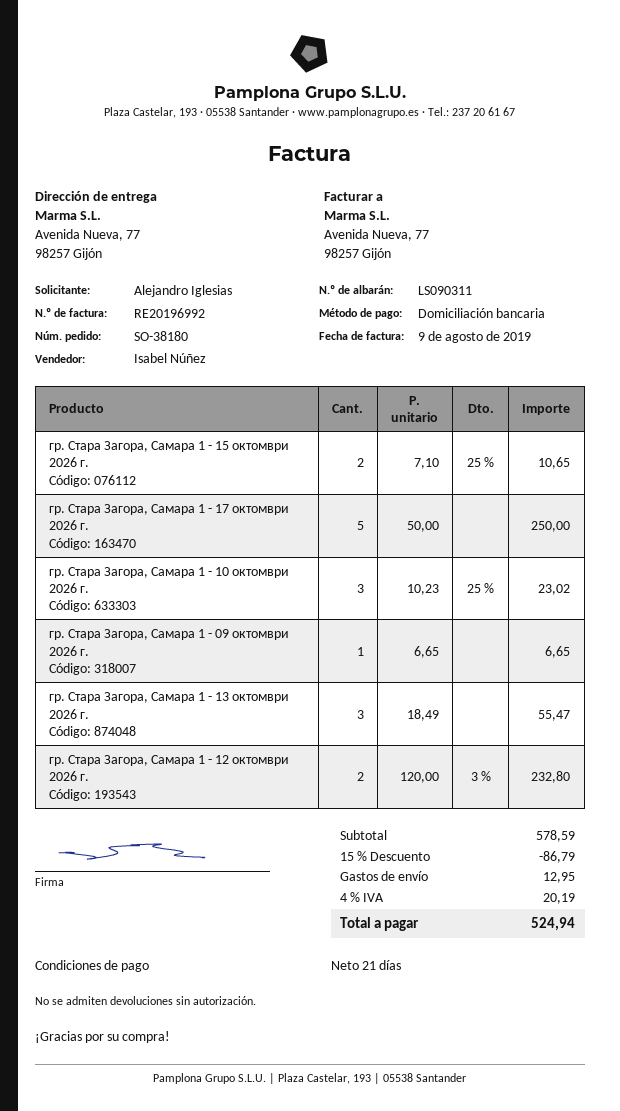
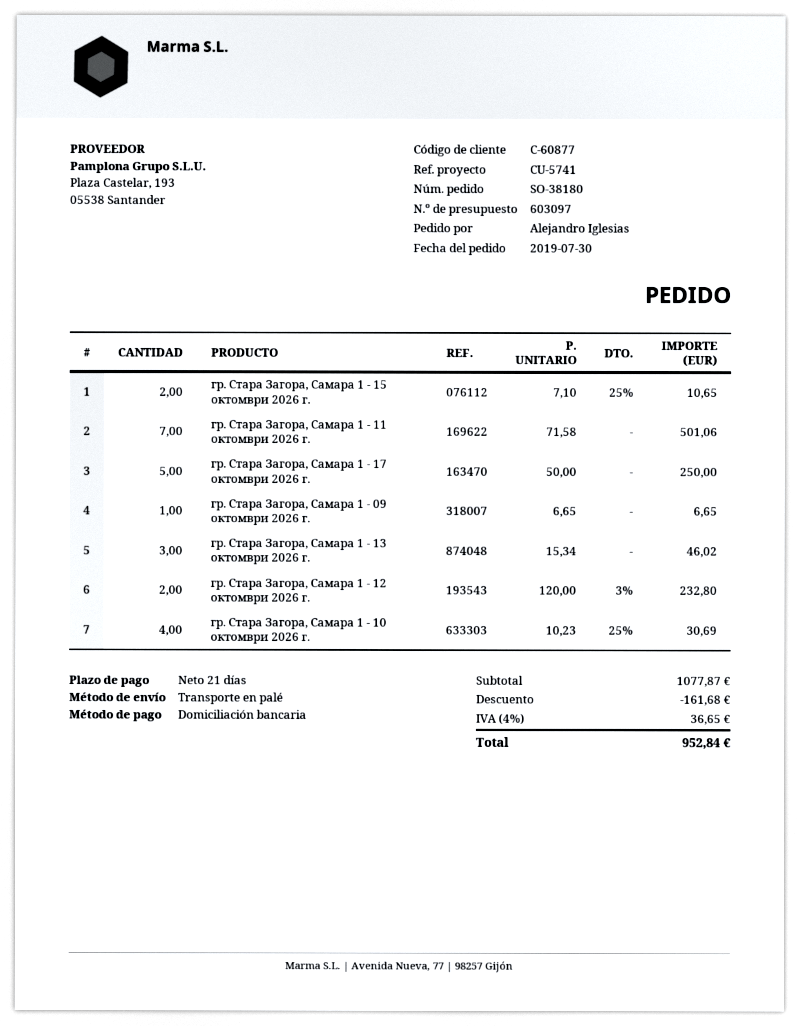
гр. Стара Загора, Самара 1 - 10 октомври 2026 г.: 3 x 10.23 - 25% = 23.02 -> 4 x 10.23 - 25% = 30.69
гр. Стара Загора, Самара 1 - 13 октомври 2026 г.: 3 x 18.49 = 55.47 -> 3 x 15.34 = 46.02
гр. Стара Загора, Самара 1 - 11 октомври 2026 г.: none -> 7 x 71.58 = 501.06
subtotal: 578.59 -> 1077.87
discount: 86.79 -> 161.68
shipping: 12.95 -> none
tax: 4% = 20.19 -> 4% = 36.65
total: 524.94 -> 952.84

